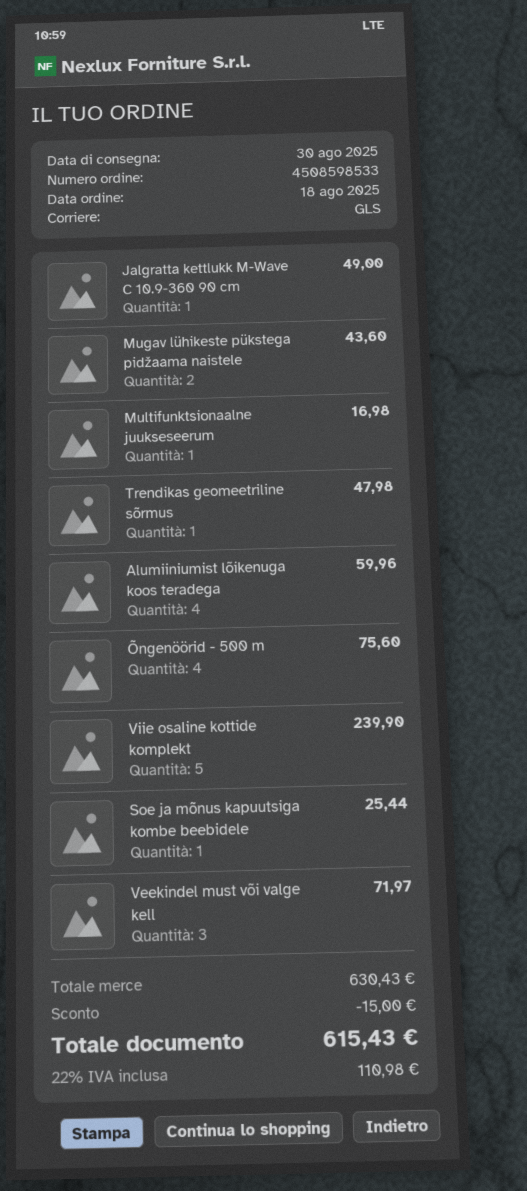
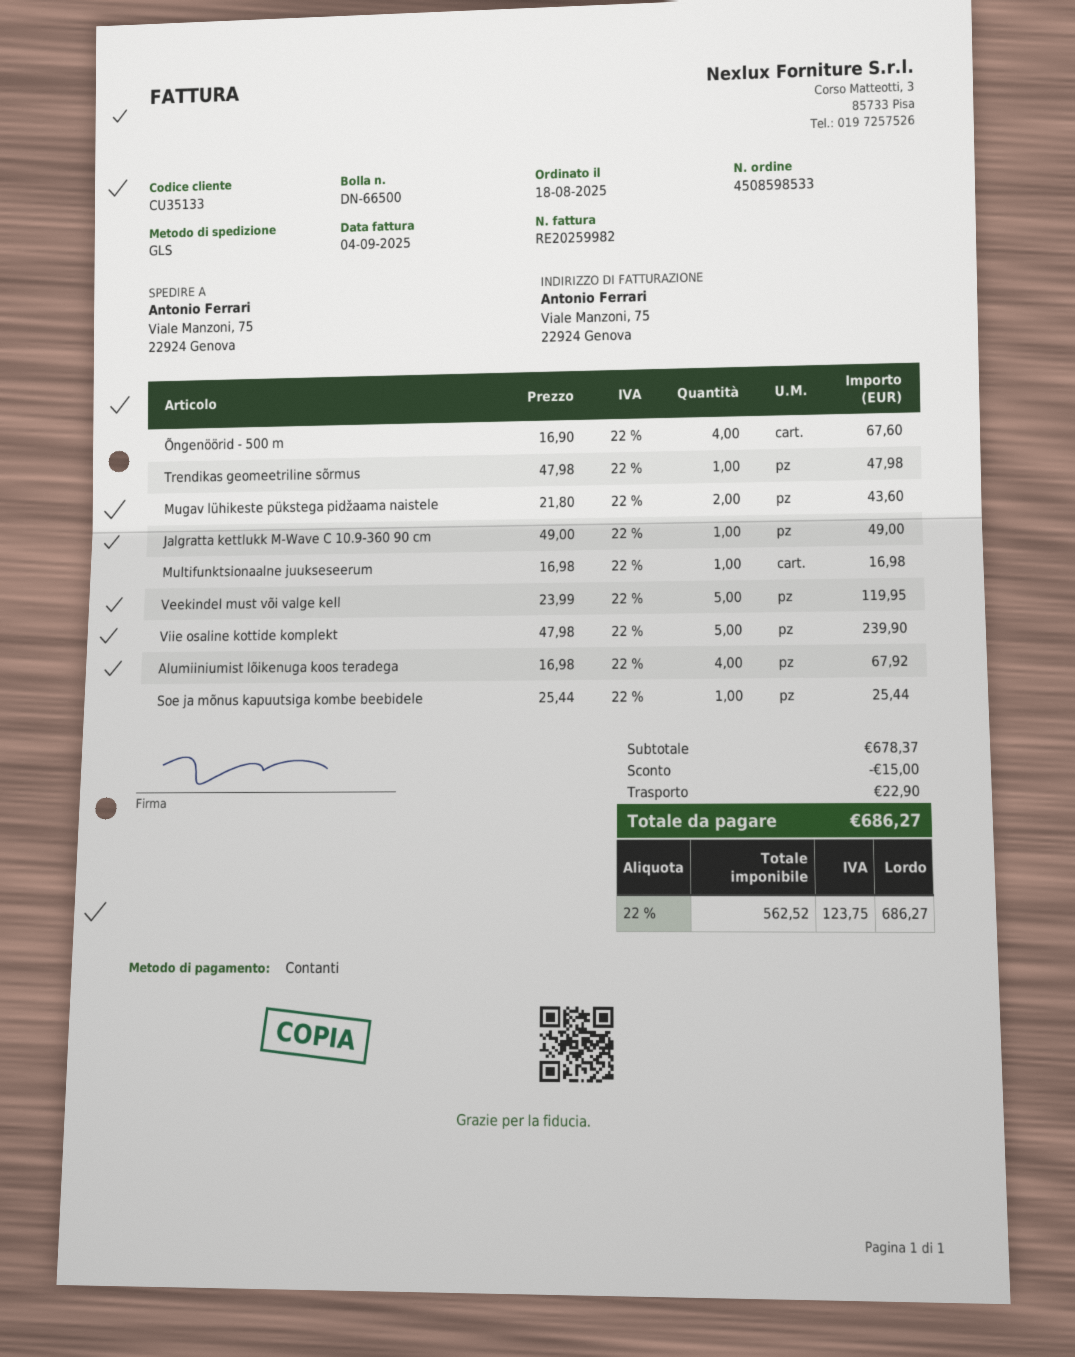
Alumiiniumist lõikenuga koos teradega: 4 for 59.96 -> 4 for 67.92
Õngenöörid - 500 m: 4 for 75.60 -> 4 for 67.60
Veekindel must või valge kell: 3 for 71.97 -> 5 for 119.95
subtotal: 630.43 -> 678.37
shipping: none -> 22.90
tax: 22% = 110.98 -> 22% = 123.75
total: 615.43 -> 686.27

